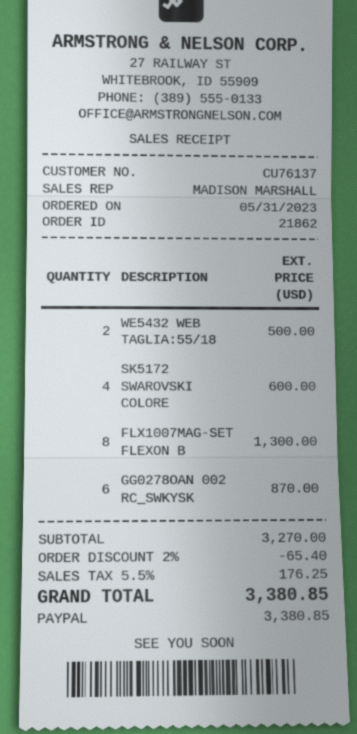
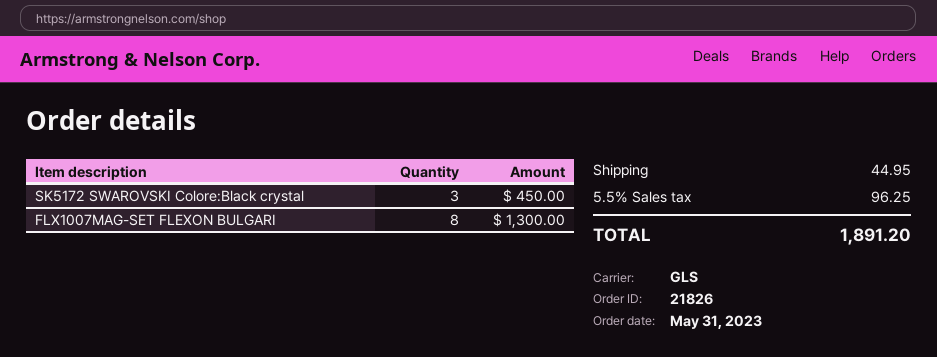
order number: 21862 -> 21826
WE5432 WEB TAGLIA:55/18: 2 for 500.00 -> none
SK5172 SWAROVSKI COLORE: 4 for 600.00 -> 3 for 450.00
GG0278OAN 002 RC_SWKYSK: 6 for 870.00 -> none
discount: 2% = 65.40 -> none
shipping: none -> 44.95
tax: 5.5% = 176.25 -> 5.5% = 96.25
total: 3380.85 -> 1891.20

